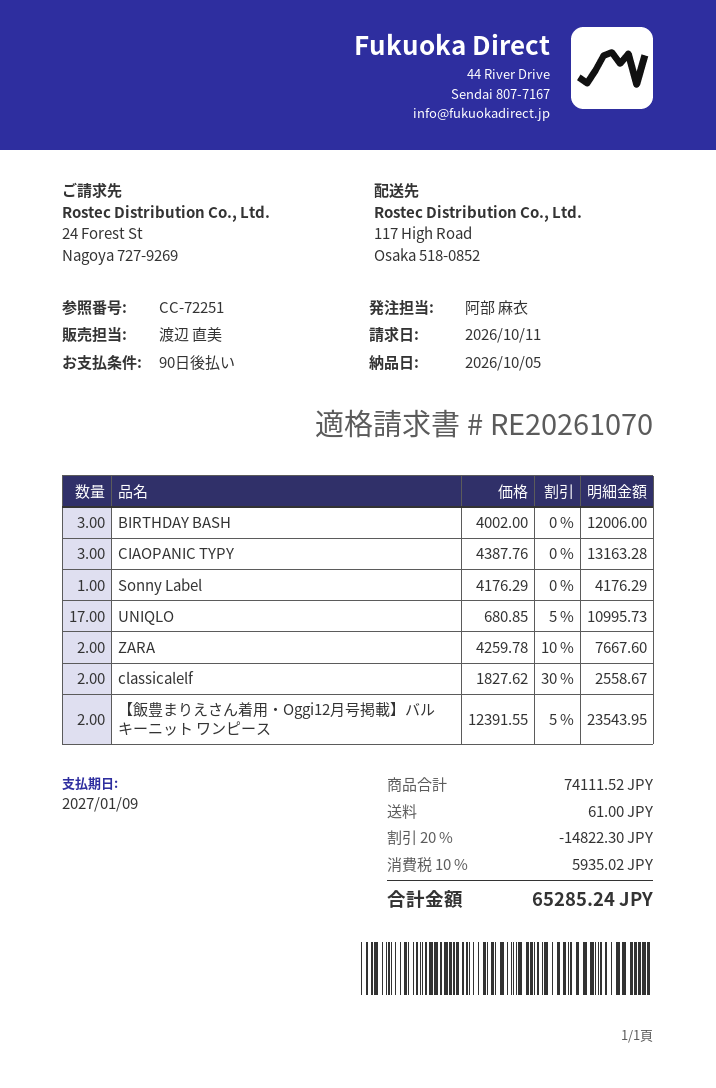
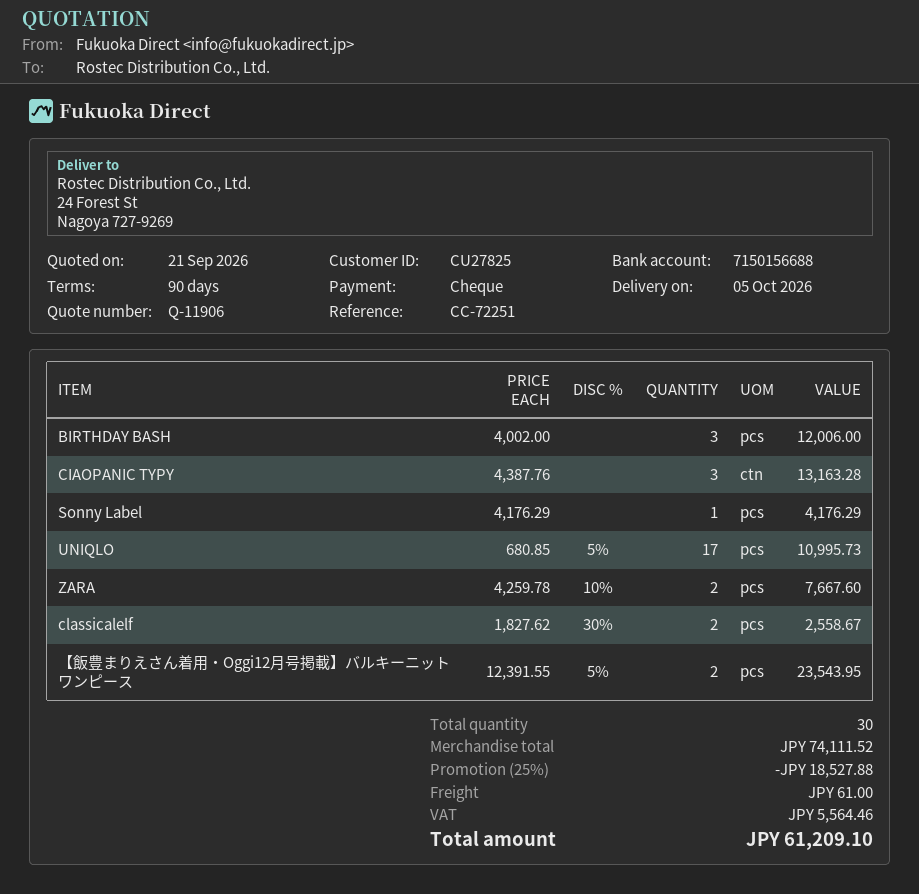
ship to: 117 High Road, Osaka 518-0852 -> 24 Forest St, Nagoya 727-9269
discount: 20% = 14822.30 -> 25% = 18527.88
tax: 5935.02 -> 5564.46
total: 65285.24 -> 61209.10

